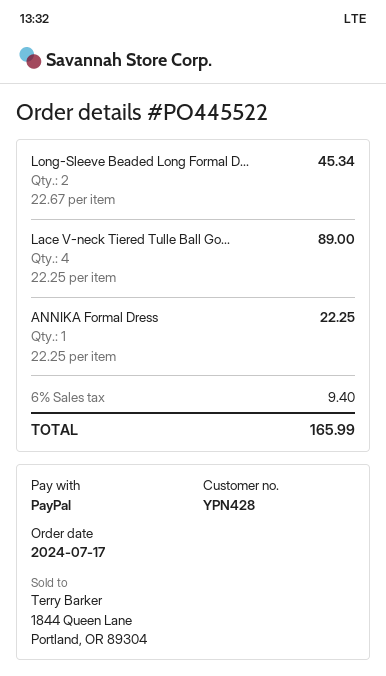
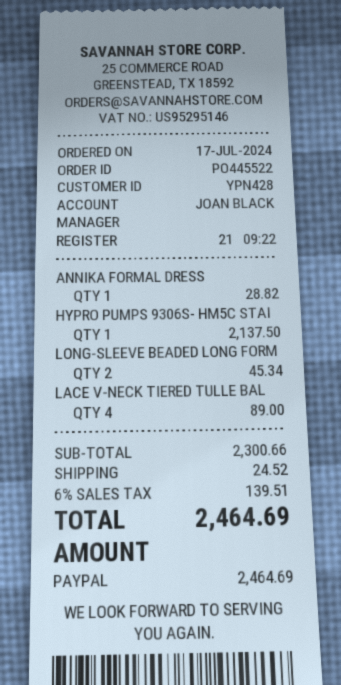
ANNIKA Formal Dress: 1 for 22.25 -> 1 for 28.82
HYPRO PUMPS 9306S- HM5C STAI: none -> 1 for 2137.50
shipping: none -> 24.52
tax: 6% = 9.40 -> 6% = 139.51
total: 165.99 -> 2464.69

